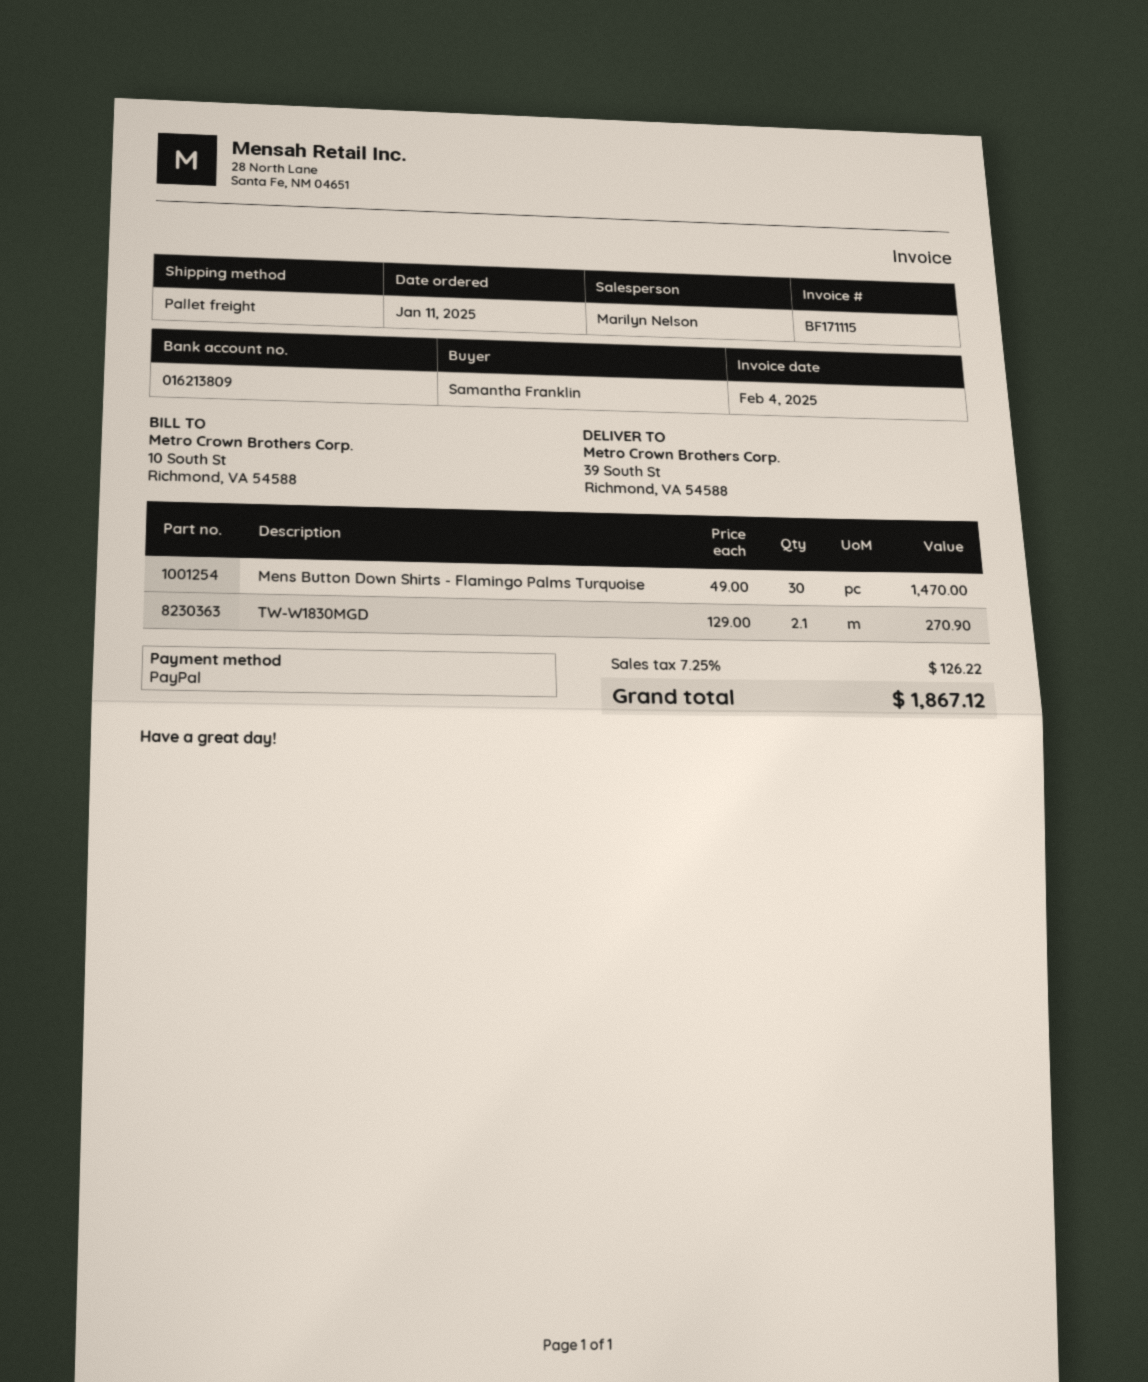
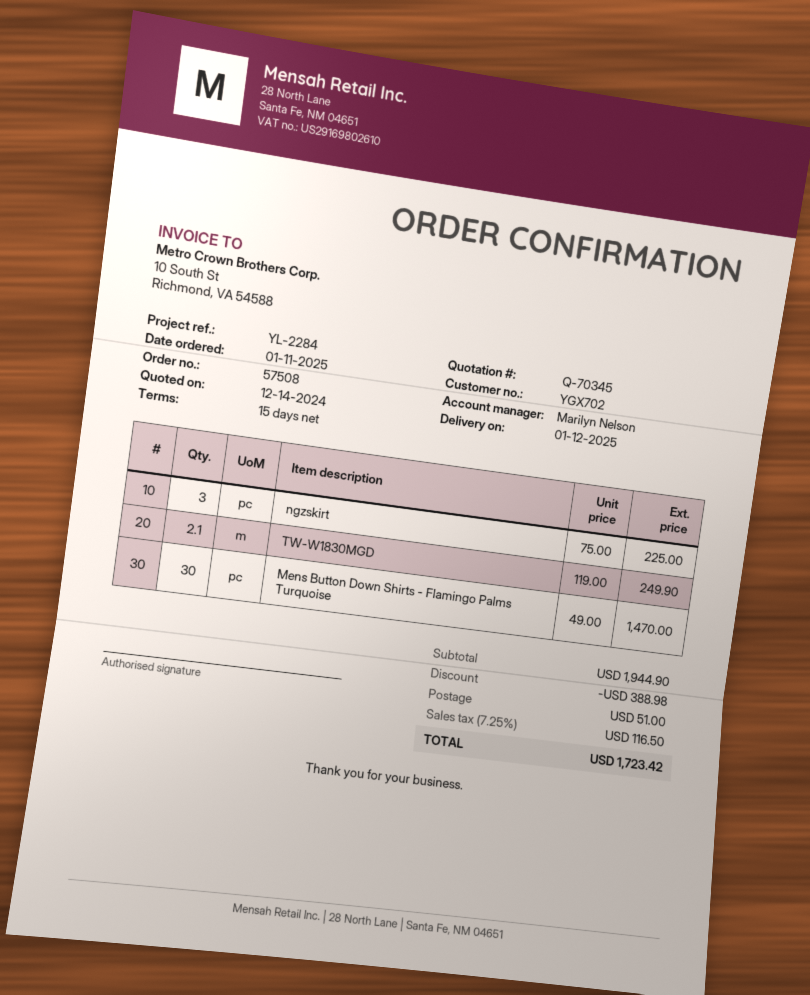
TW-W1830MGD: 2.1 x 129.00 = 270.90 -> 2.1 x 119.00 = 249.90
ngzskirt: none -> 3 x 75.00 = 225.00
discount: none -> 388.98
shipping: none -> 51.00
tax: 7.25% = 126.22 -> 7.25% = 116.50
total: 1867.12 -> 1723.42

